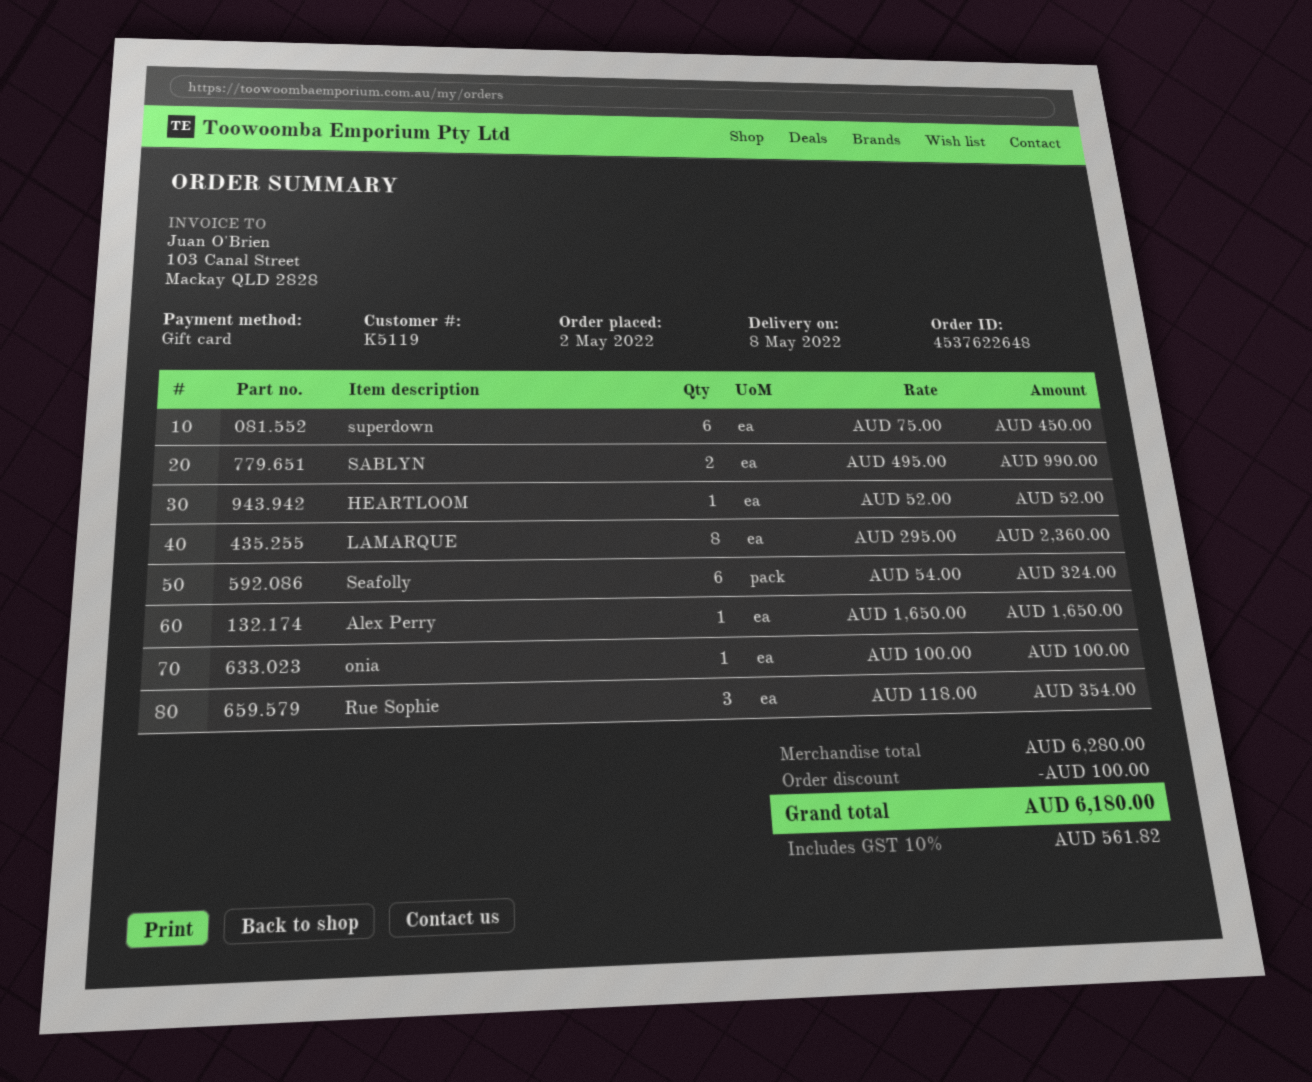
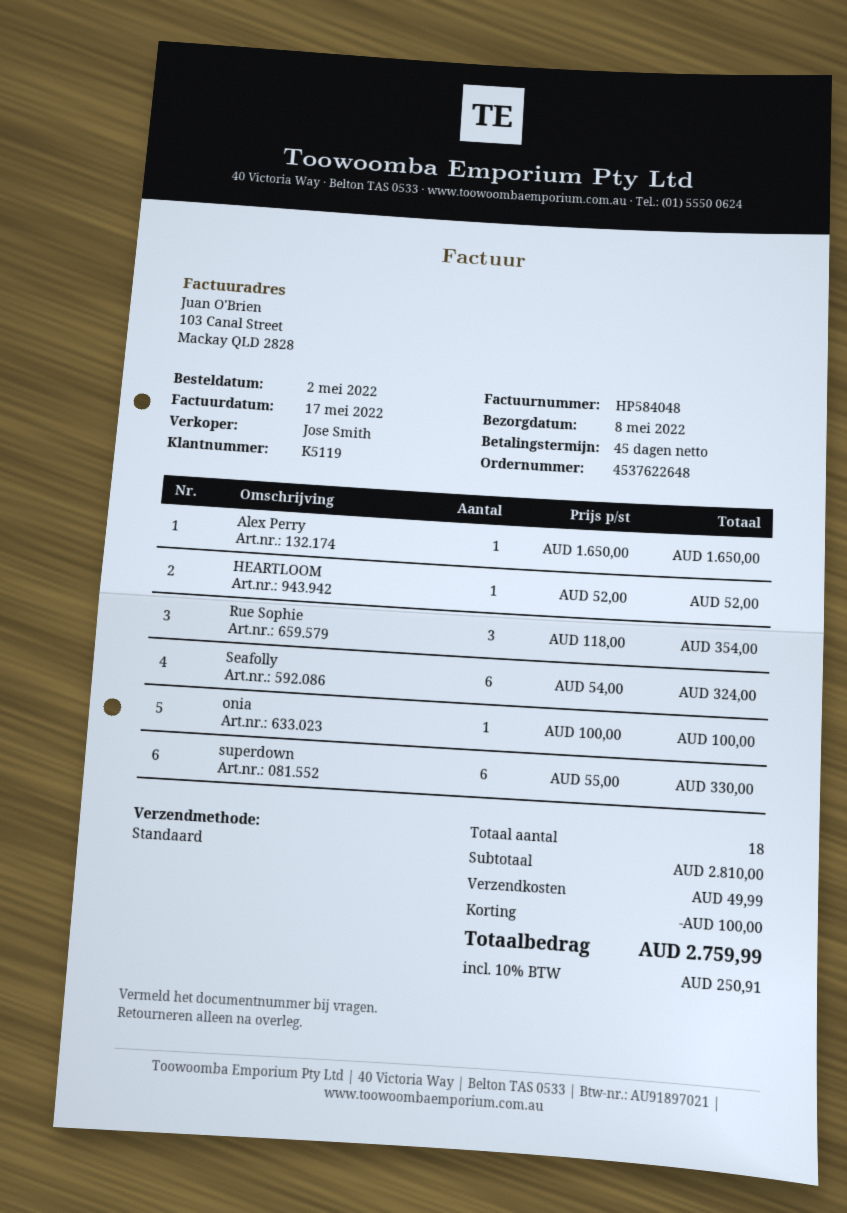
superdown: 6 x 75.00 = 450.00 -> 6 x 55.00 = 330.00
SABLYN: 2 x 495.00 = 990.00 -> none
LAMARQUE: 8 x 295.00 = 2360.00 -> none
subtotal: 6280.00 -> 2810.00
shipping: none -> 49.99
tax: 10% = 561.82 -> 10% = 250.91
total: 6180.00 -> 2759.99

